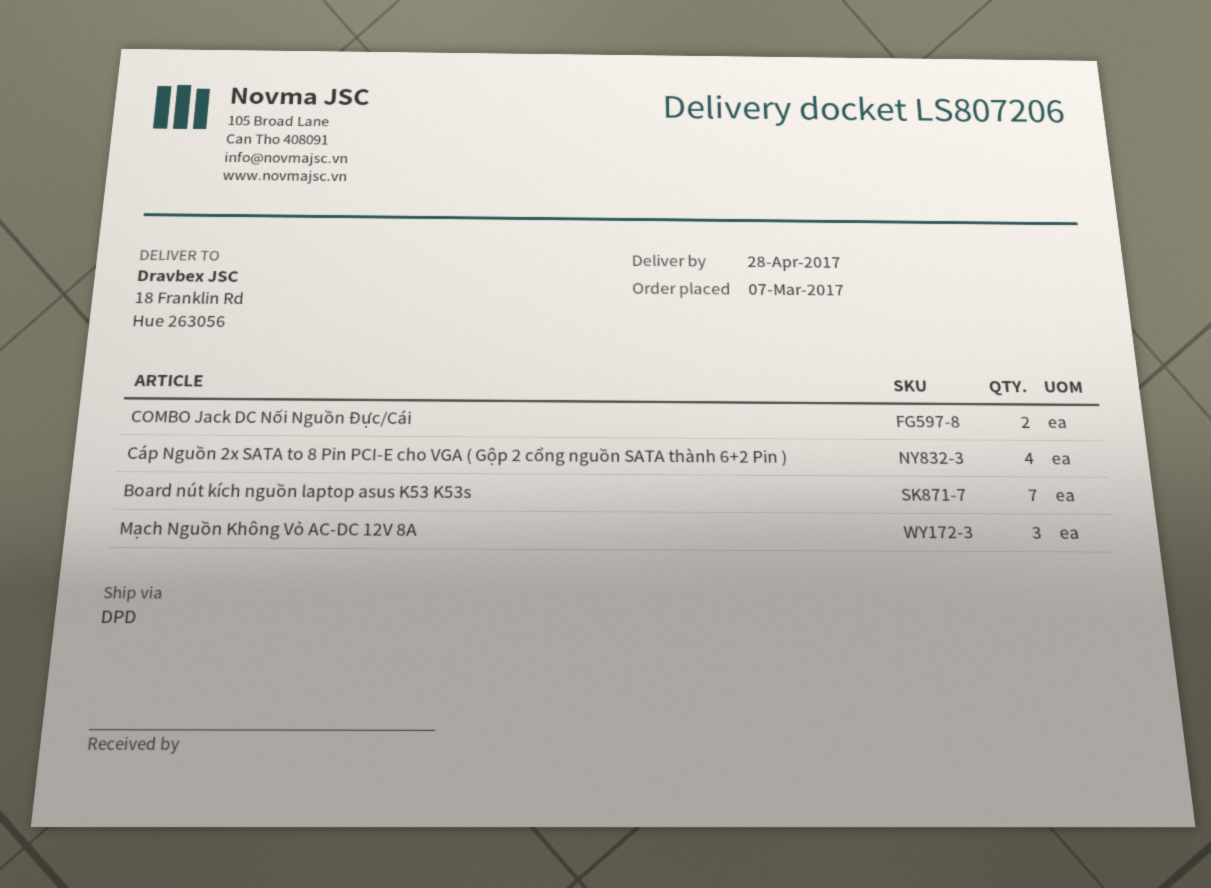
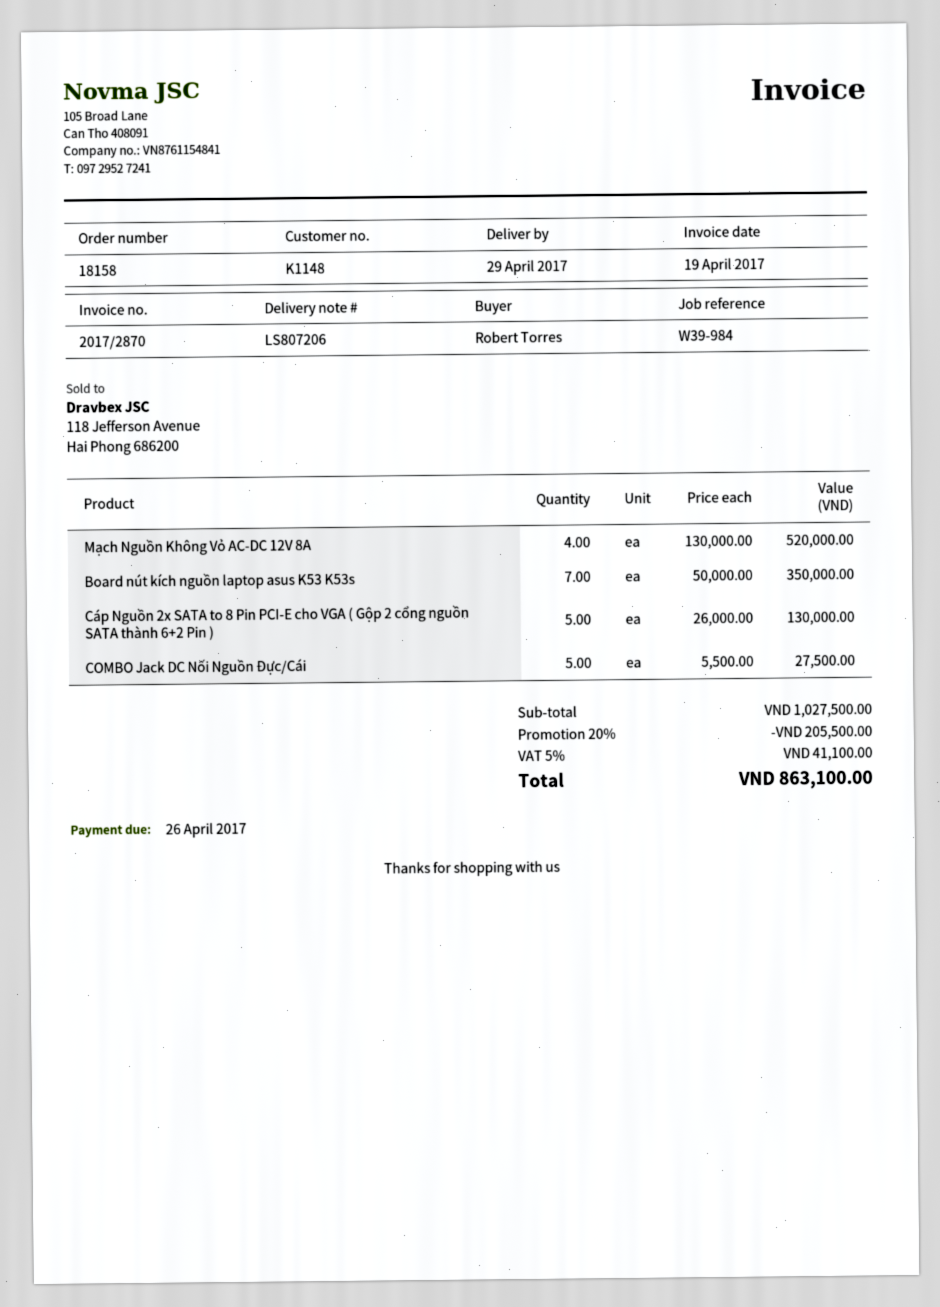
delivery date: 2017-04-28 -> 2017-04-29
COMBO Jack DC Nối Nguồn Đực/Cái: 2 -> 5
Cáp Nguồn 2x SATA to 8 Pin PCI-E cho VGA ( Gộp 2 cổng nguồn SATA thành 6+2 Pin ): 4 -> 5
Mạch Nguồn Không Vỏ AC-DC 12V 8A: 3 -> 4

